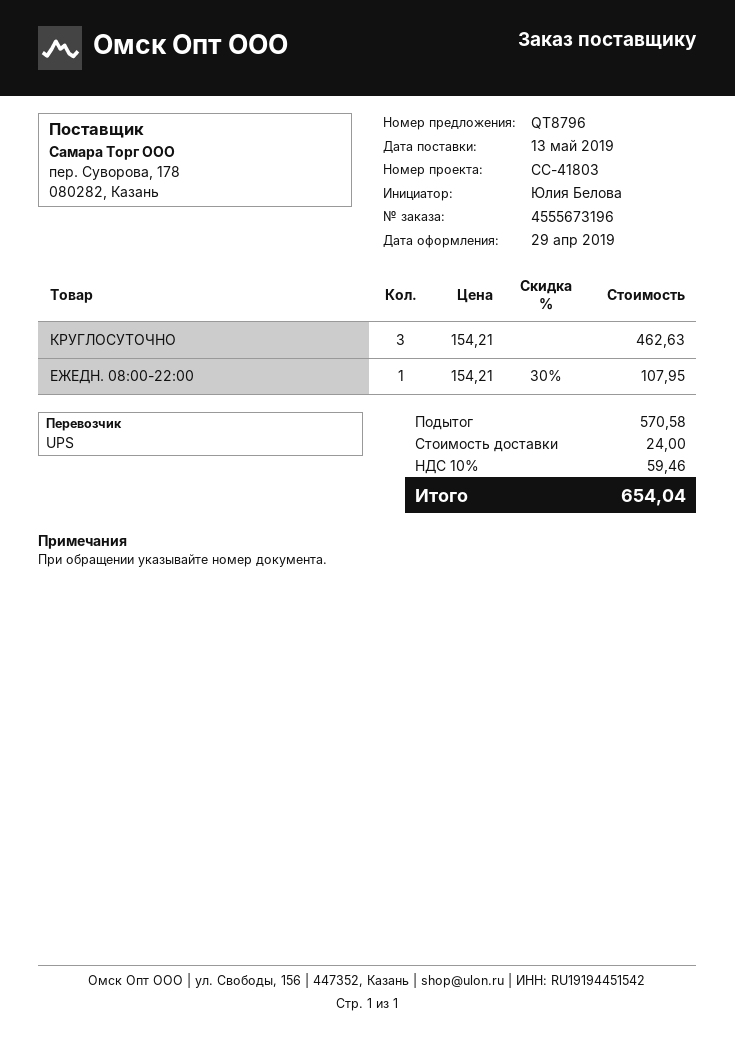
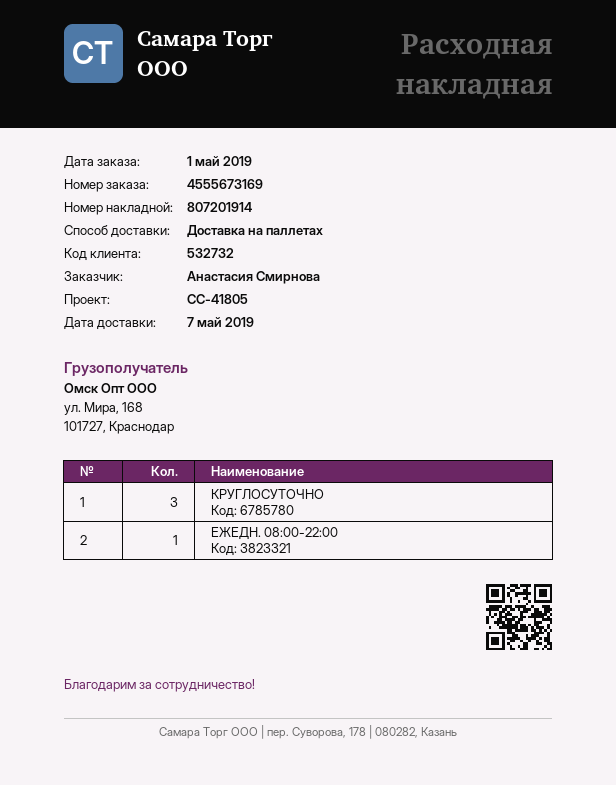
order number: 4555673196 -> 4555673169
order date: 2019-04-29 -> 2019-05-01
delivery date: 2019-05-13 -> 2019-05-07
reference: CC-41803 -> CC-41805
ordered by: Юлия Белова -> Анастасия Смирнова
shipping method: UPS -> pallet freight

